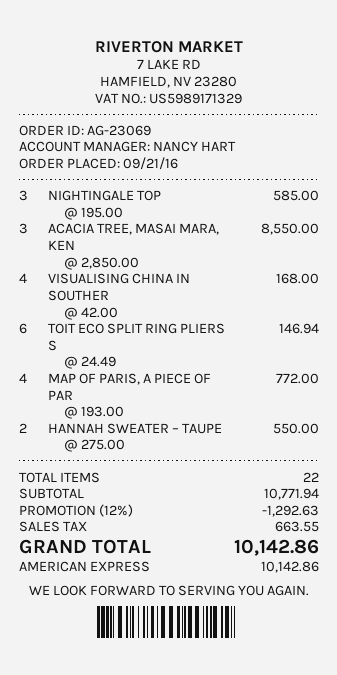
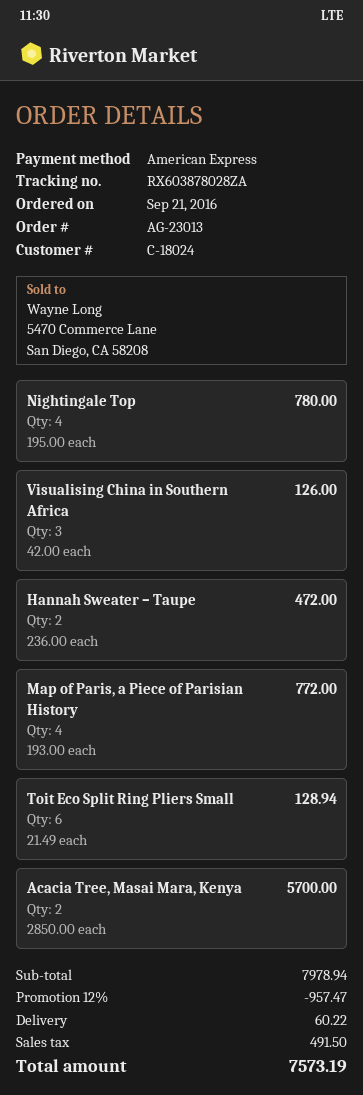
order number: AG-23069 -> AG-23013
NIGHTINGALE TOP: 3 x 195.00 = 585.00 -> 4 x 195.00 = 780.00
ACACIA TREE, MASAI MARA, KEN: 3 x 2850.00 = 8550.00 -> 2 x 2850.00 = 5700.00
VISUALISING CHINA IN SOUTHER: 4 x 42.00 = 168.00 -> 3 x 42.00 = 126.00
TOIT ECO SPLIT RING PLIERS S: 6 x 24.49 = 146.94 -> 6 x 21.49 = 128.94
HANNAH SWEATER – TAUPE: 2 x 275.00 = 550.00 -> 2 x 236.00 = 472.00
subtotal: 10771.94 -> 7978.94
discount: 12% = 1292.63 -> 12% = 957.47
shipping: none -> 60.22
tax: 663.55 -> 491.50
total: 10142.86 -> 7573.19

